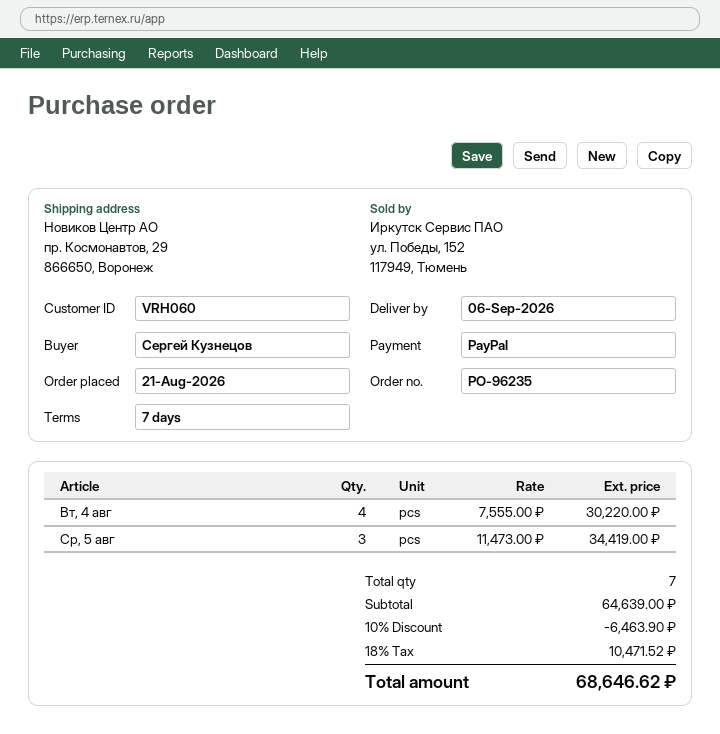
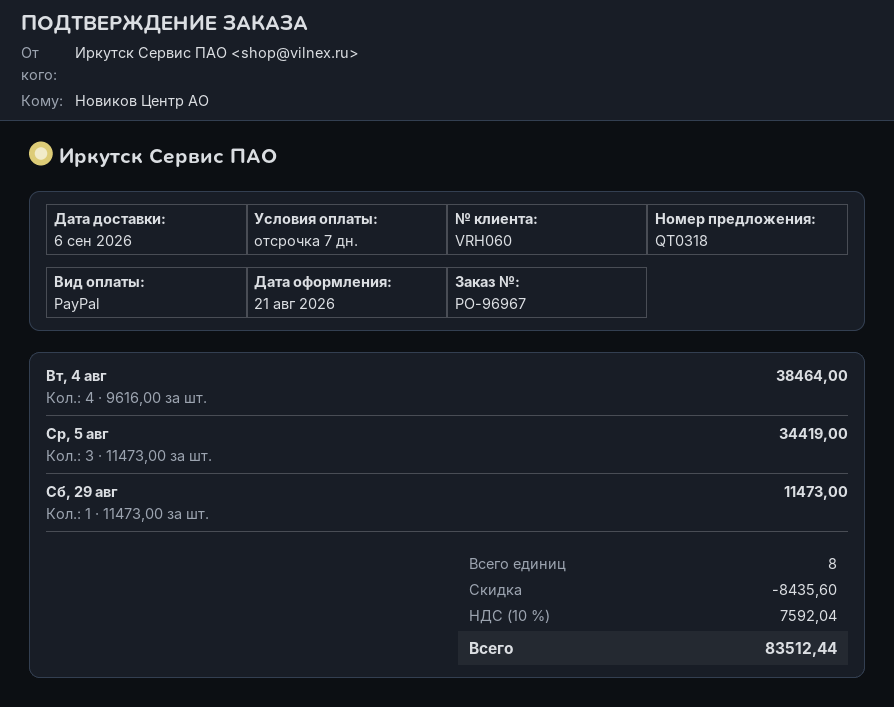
order number: PO-96235 -> PO-96967
Вт, 4 авг: 4 x 7555.00 = 30220.00 -> 4 x 9616.00 = 38464.00
Сб, 29 авг: none -> 1 x 11473.00 = 11473.00
total quantity: 7 -> 8
discount: 6463.90 -> 8435.60
tax: 18% = 10471.52 -> 10% = 7592.04
total: 68646.62 -> 83512.44

